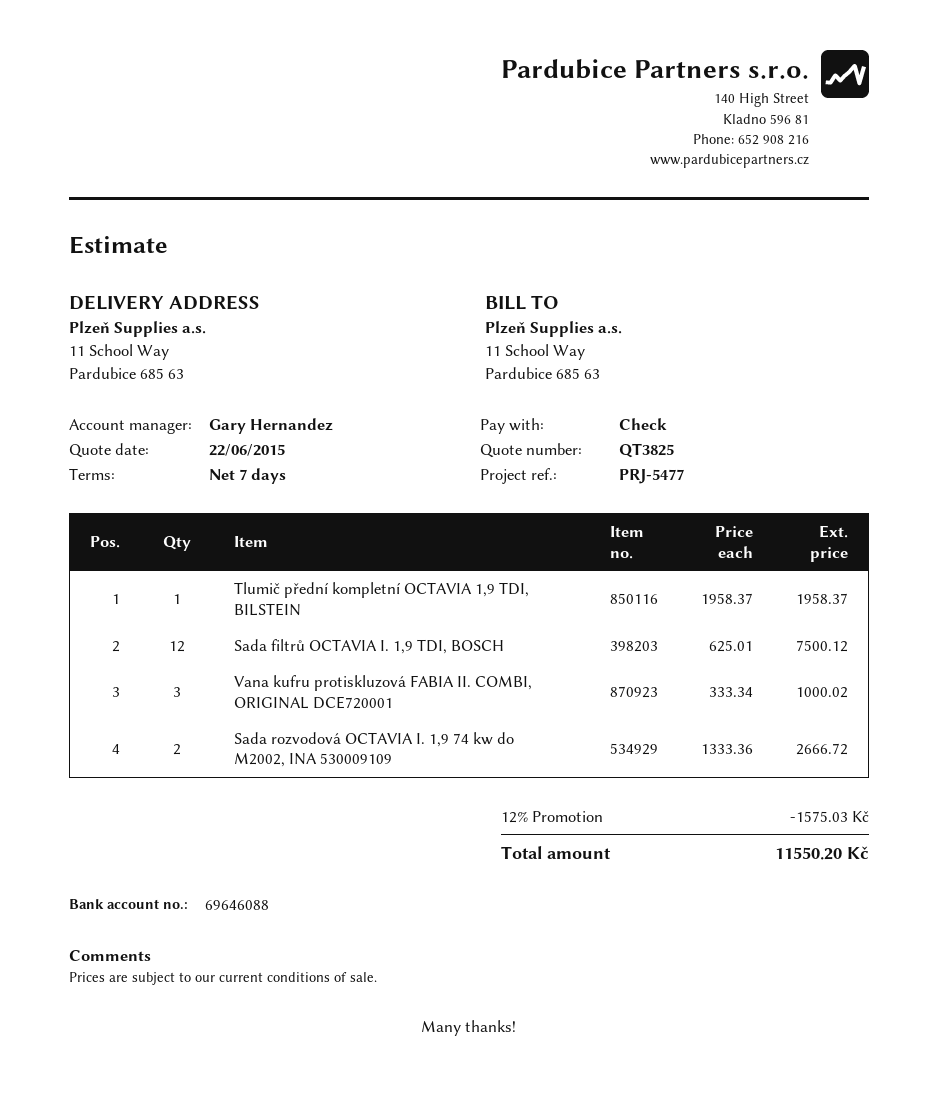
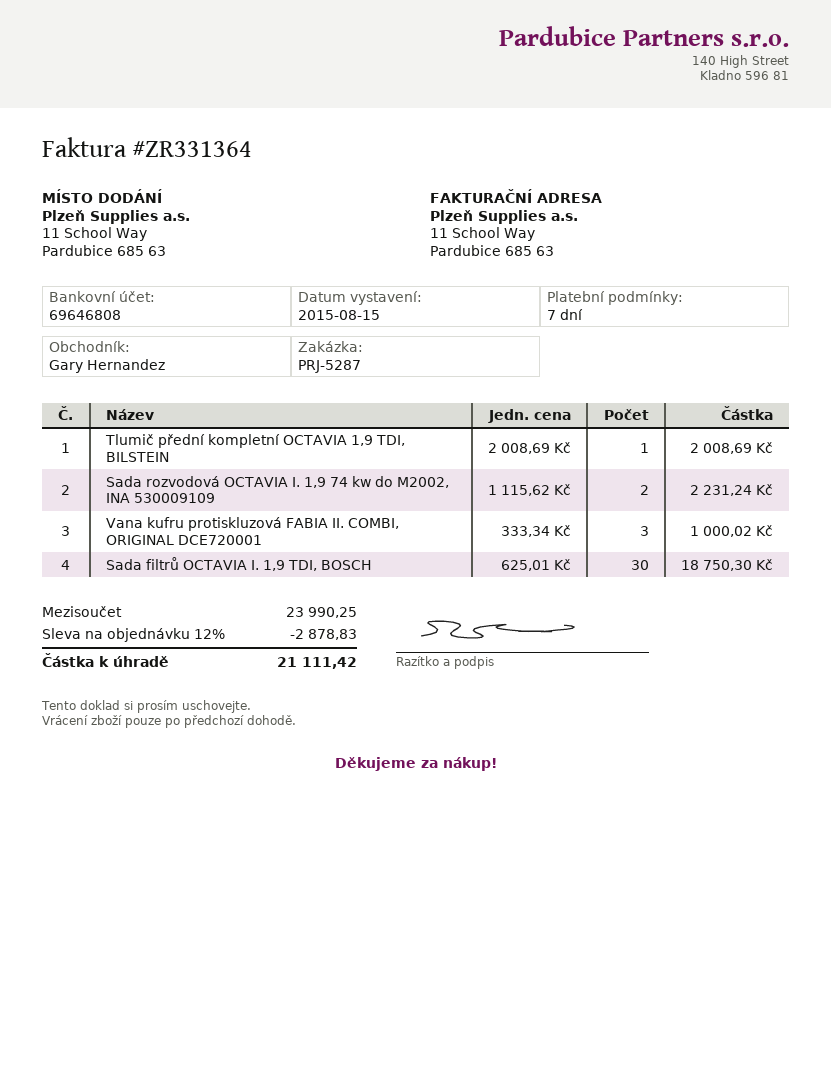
reference: PRJ-5477 -> PRJ-5287
bank account: 69646088 -> 69646808
Tlumič přední kompletní OCTAVIA 1,9 TDI, BILSTEIN: 1 x 1958.37 = 1958.37 -> 1 x 2008.69 = 2008.69
Sada filtrů OCTAVIA I. 1,9 TDI, BOSCH: 12 x 625.01 = 7500.12 -> 30 x 625.01 = 18750.30
Sada rozvodová OCTAVIA I. 1,9 74 kw do M2002, INA 530009109: 2 x 1333.36 = 2666.72 -> 2 x 1115.62 = 2231.24
discount: 12% = 1575.03 -> 12% = 2878.83
total: 11550.20 -> 21111.42

